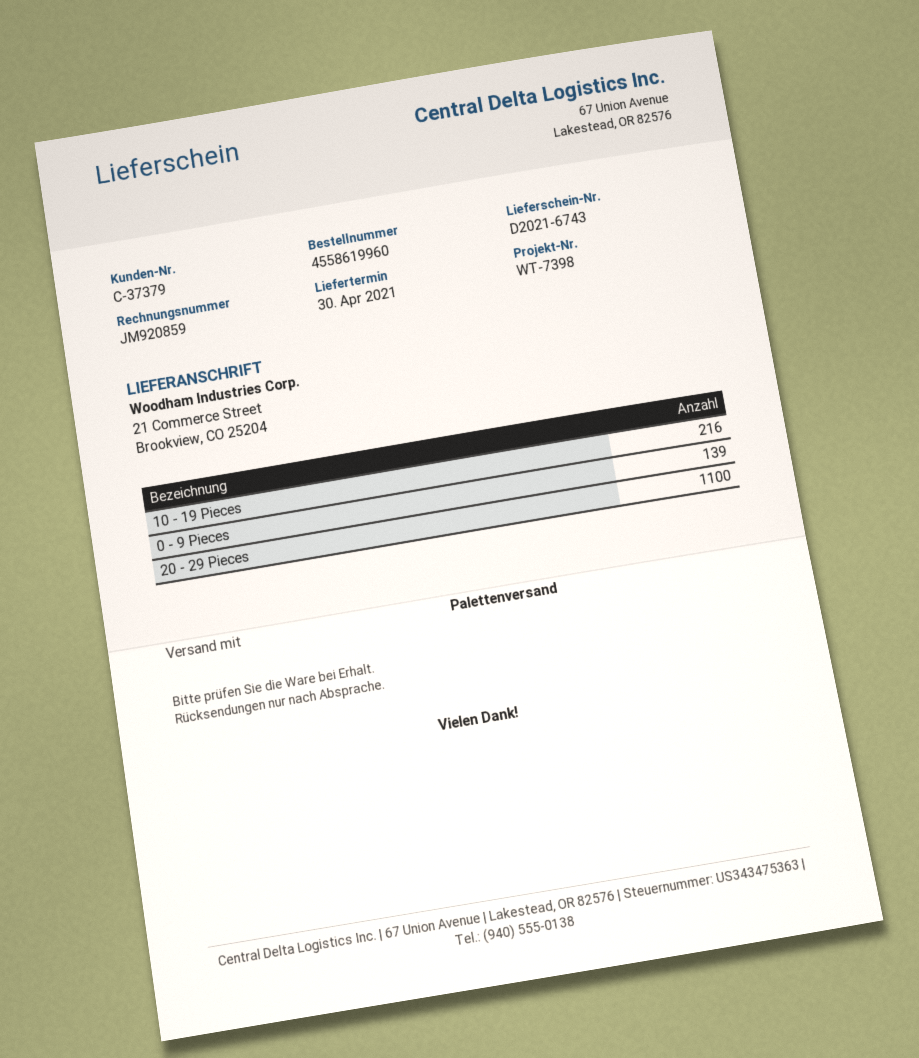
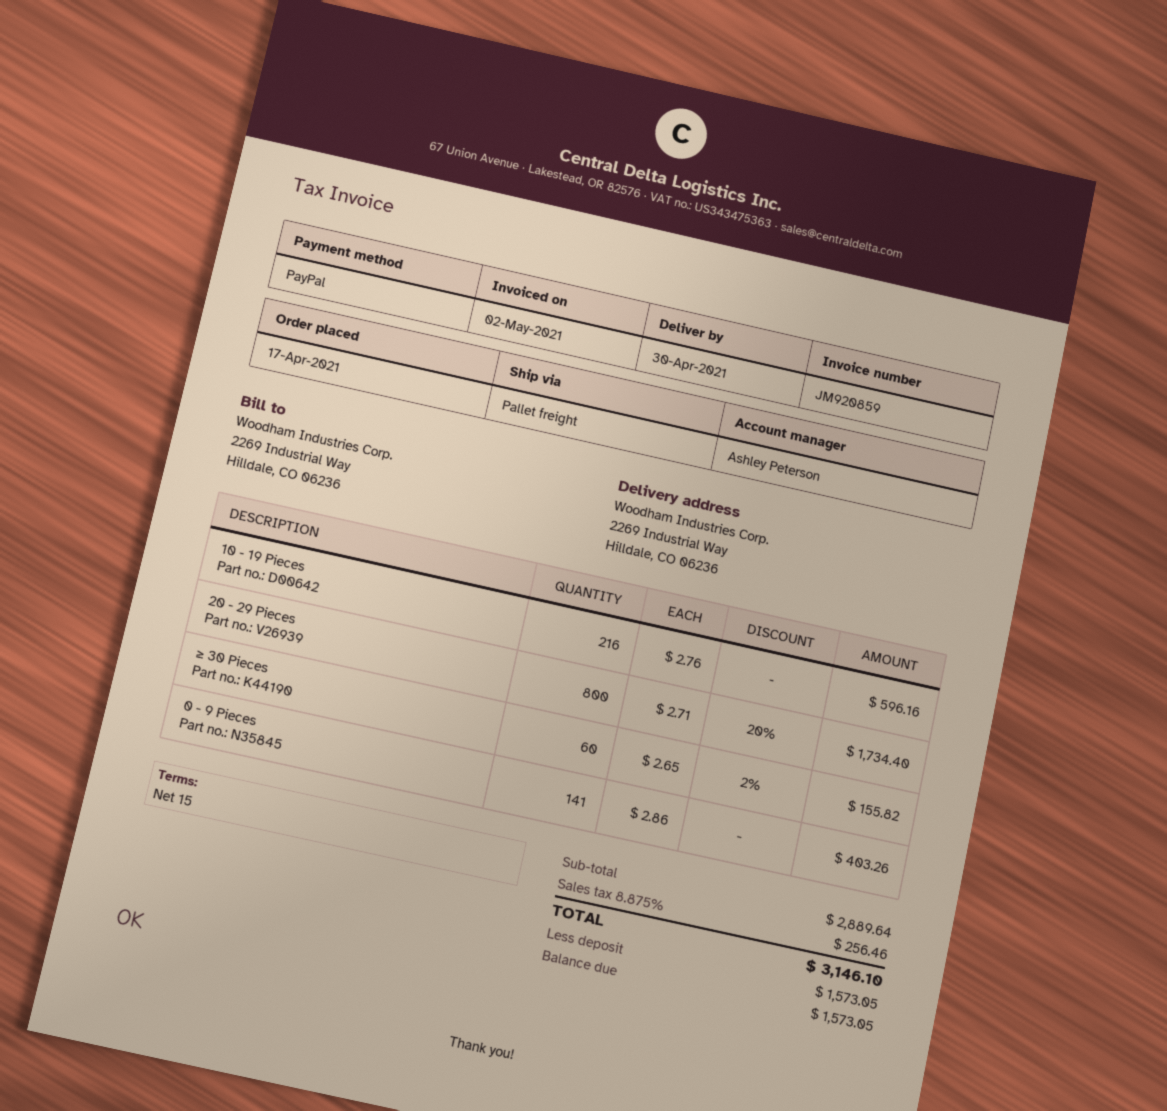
ship to: 21 Commerce Street, Brookview, CO 25204 -> 2269 Industrial Way, Hilldale, CO 06236
0 - 9 Pieces: 139 -> 141
20 - 29 Pieces: 1100 -> 800
≥ 30 Pieces: none -> 60

